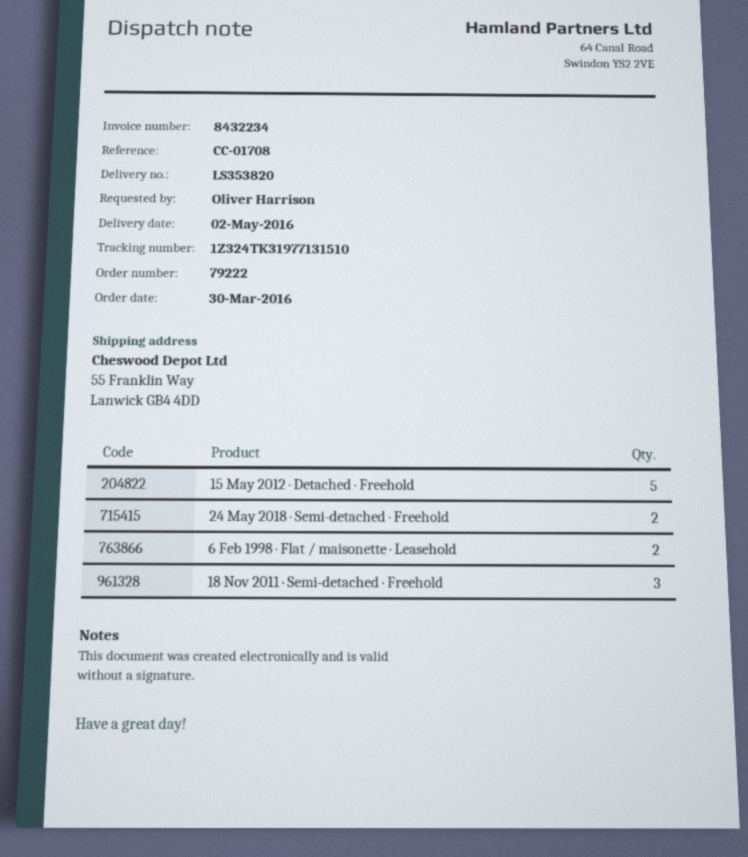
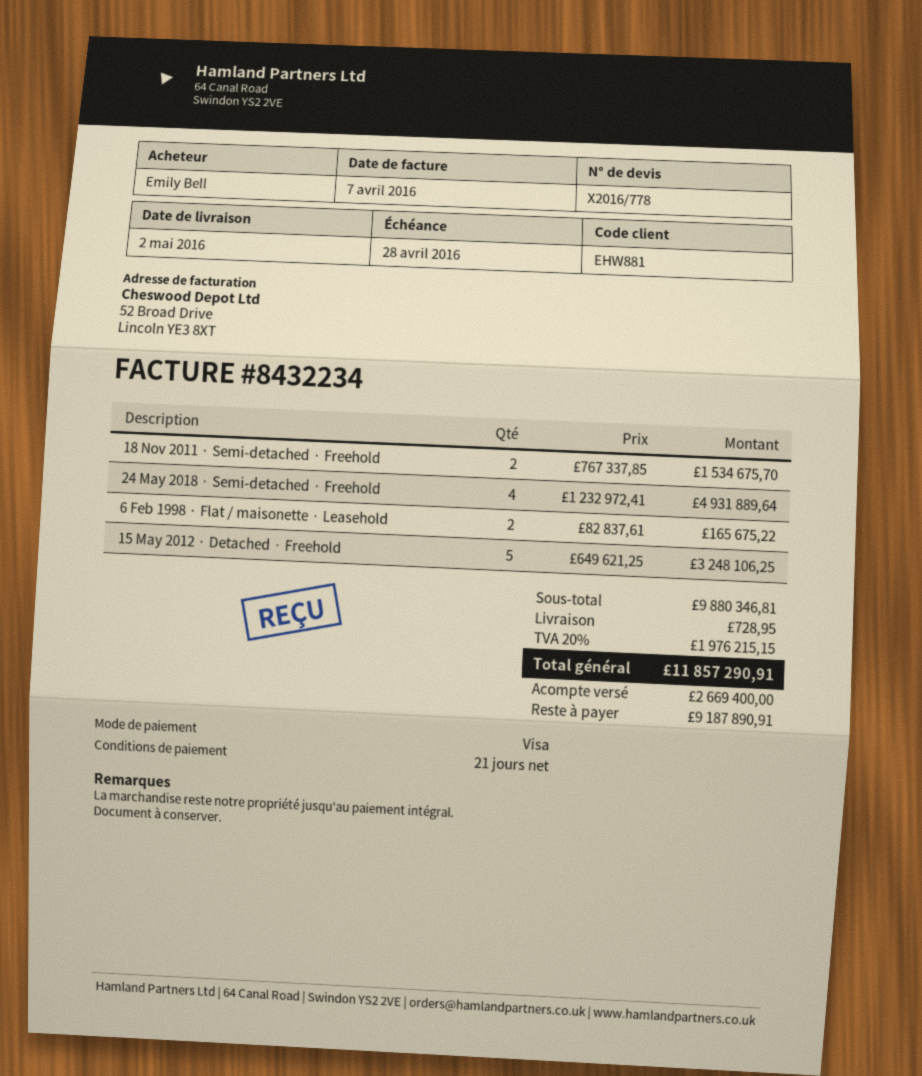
ordered by: Oliver Harrison -> Emily Bell
24 May 2018 · Semi-detached · Freehold: 2 -> 4
18 Nov 2011 · Semi-detached · Freehold: 3 -> 2

